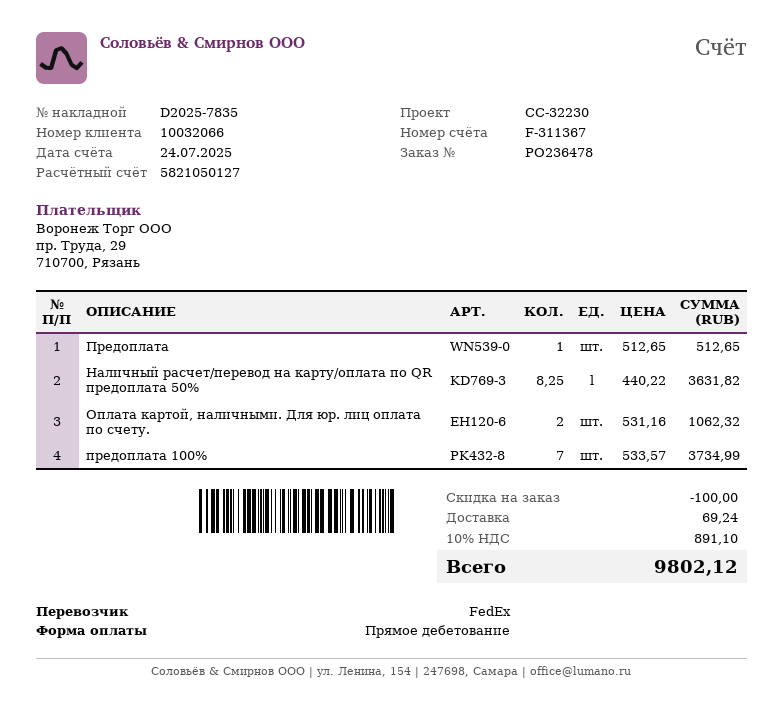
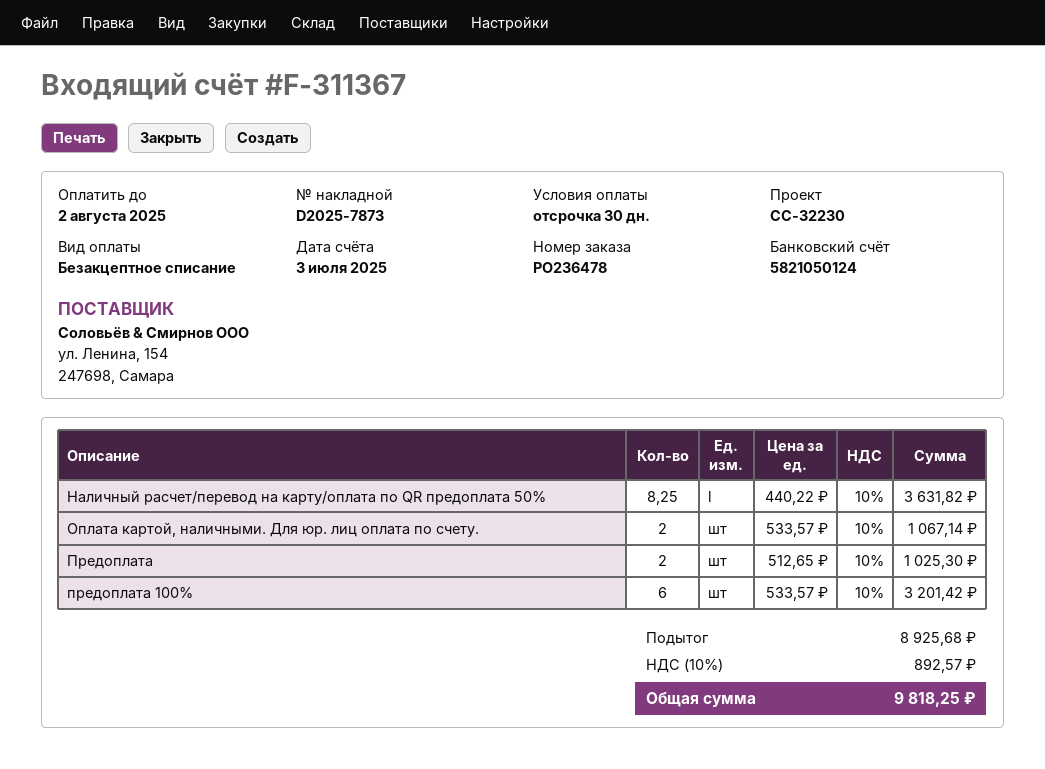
delivery note number: D2025-7835 -> D2025-7873
invoice date: 2025-07-24 -> 2025-07-03
bank account: 5821050127 -> 5821050124
Предоплата: 1 x 512.65 = 512.65 -> 2 x 512.65 = 1025.30
Оплата картой, наличными. Для юр. лиц оплата по счету.: 2 x 531.16 = 1062.32 -> 2 x 533.57 = 1067.14
предоплата 100%: 7 x 533.57 = 3734.99 -> 6 x 533.57 = 3201.42
discount: 100.00 -> none
shipping: 69.24 -> none
tax: 10% = 891.10 -> 10% = 892.57
total: 9802.12 -> 9818.25

